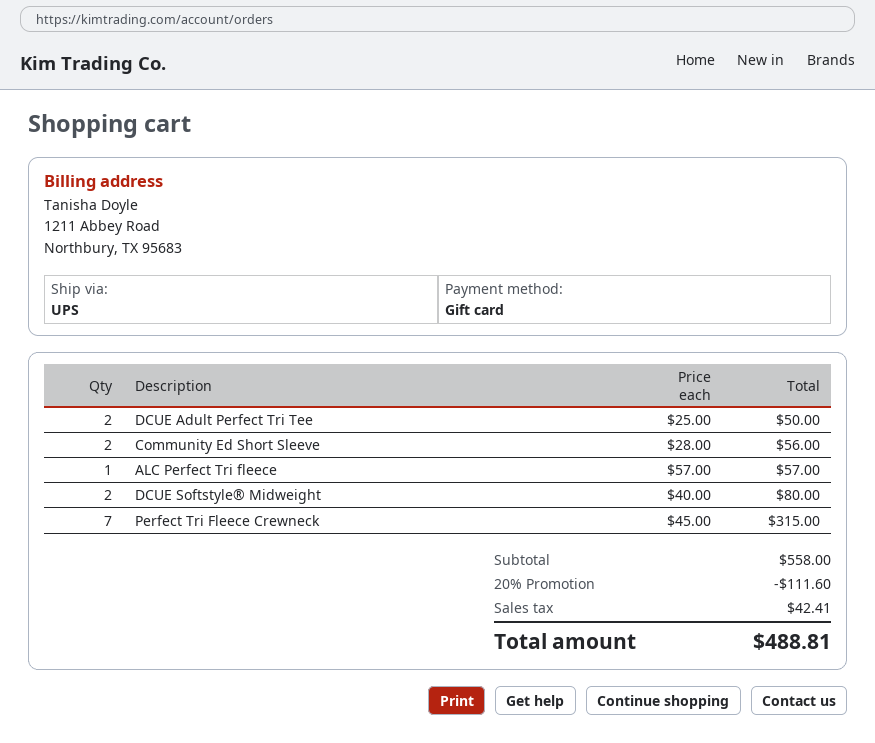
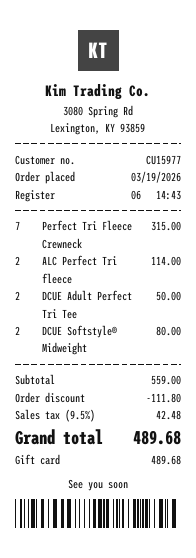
Community Ed Short Sleeve: 2 for 56.00 -> none
ALC Perfect Tri fleece: 1 for 57.00 -> 2 for 114.00
subtotal: 558.00 -> 559.00
discount: 111.60 -> 111.80
tax: 42.41 -> 42.48
total: 488.81 -> 489.68

